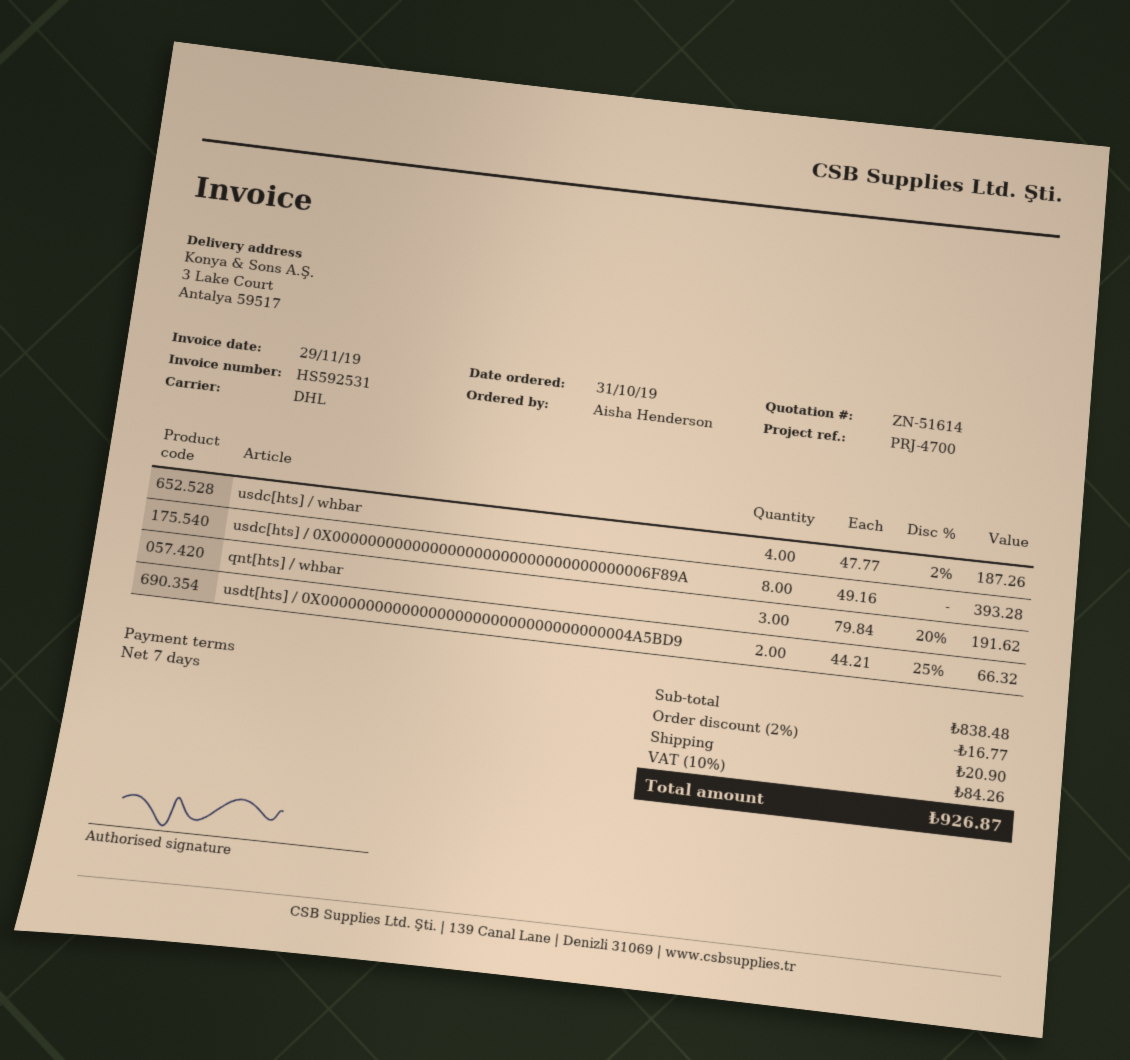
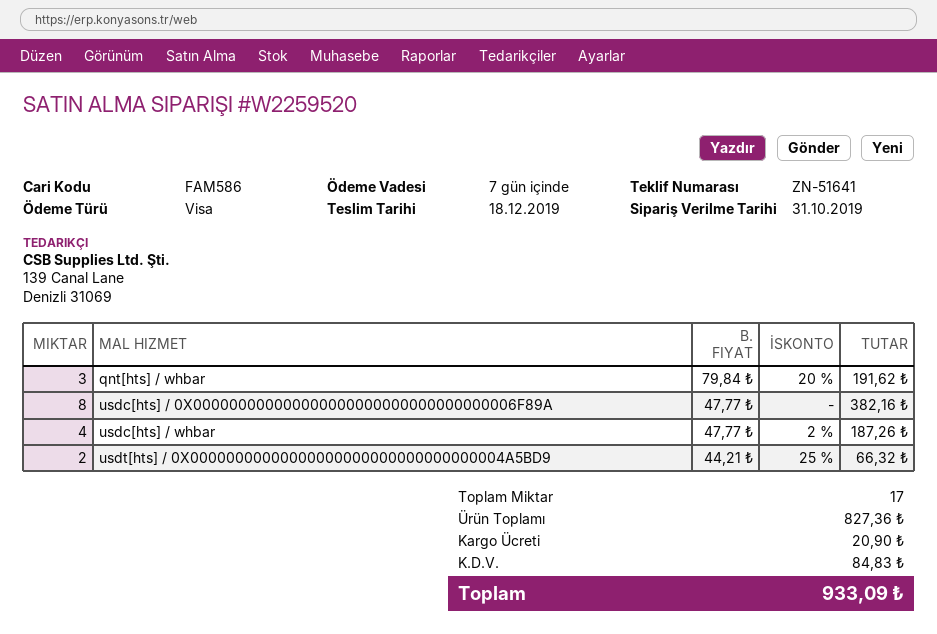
quote number: ZN-51614 -> ZN-51641
usdc[hts] / 0X000000000000000000000000000000000006F89A: 8 x 49.16 = 393.28 -> 8 x 47.77 = 382.16
subtotal: 838.48 -> 827.36
discount: 2% = 16.77 -> none
tax: 84.26 -> 84.83
total: 926.87 -> 933.09

